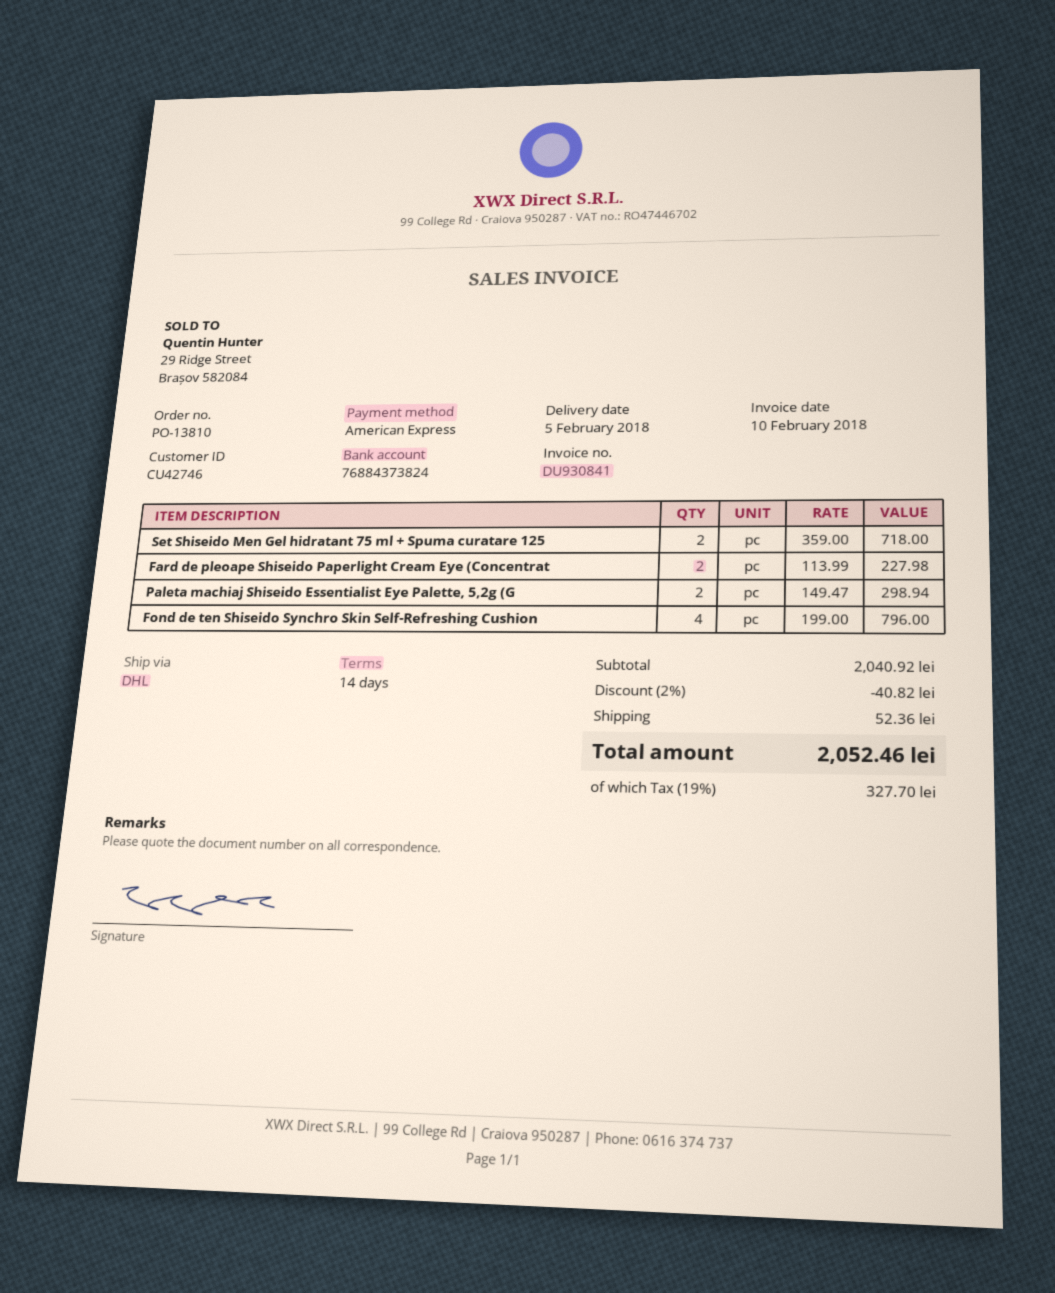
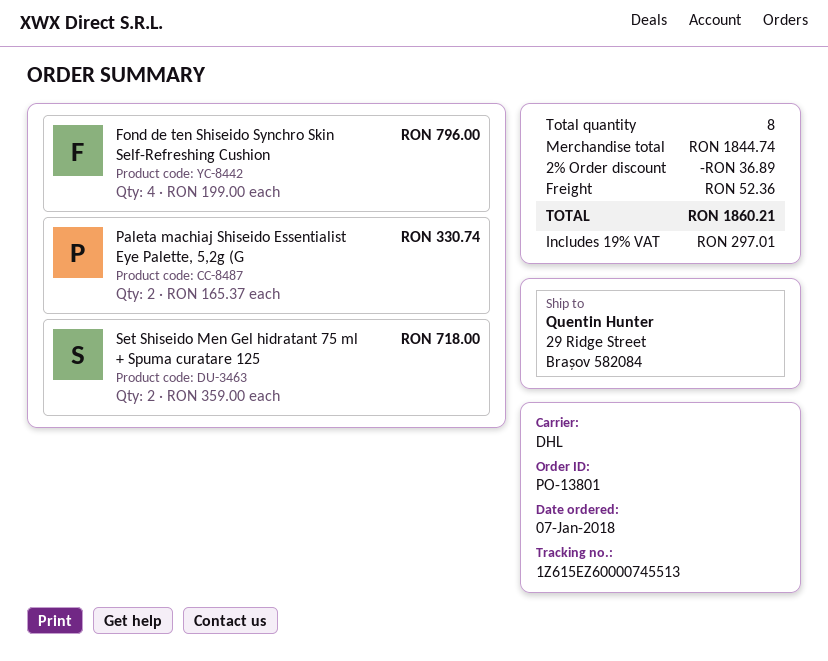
order number: PO-13810 -> PO-13801
Fard de pleoape Shiseido Paperlight Cream Eye (Concentrat: 2 x 113.99 = 227.98 -> none
Paleta machiaj Shiseido Essentialist Eye Palette, 5,2g (G: 2 x 149.47 = 298.94 -> 2 x 165.37 = 330.74
subtotal: 2040.92 -> 1844.74
discount: 2% = 40.82 -> 2% = 36.89
tax: 19% = 327.70 -> 19% = 297.01
total: 2052.46 -> 1860.21

